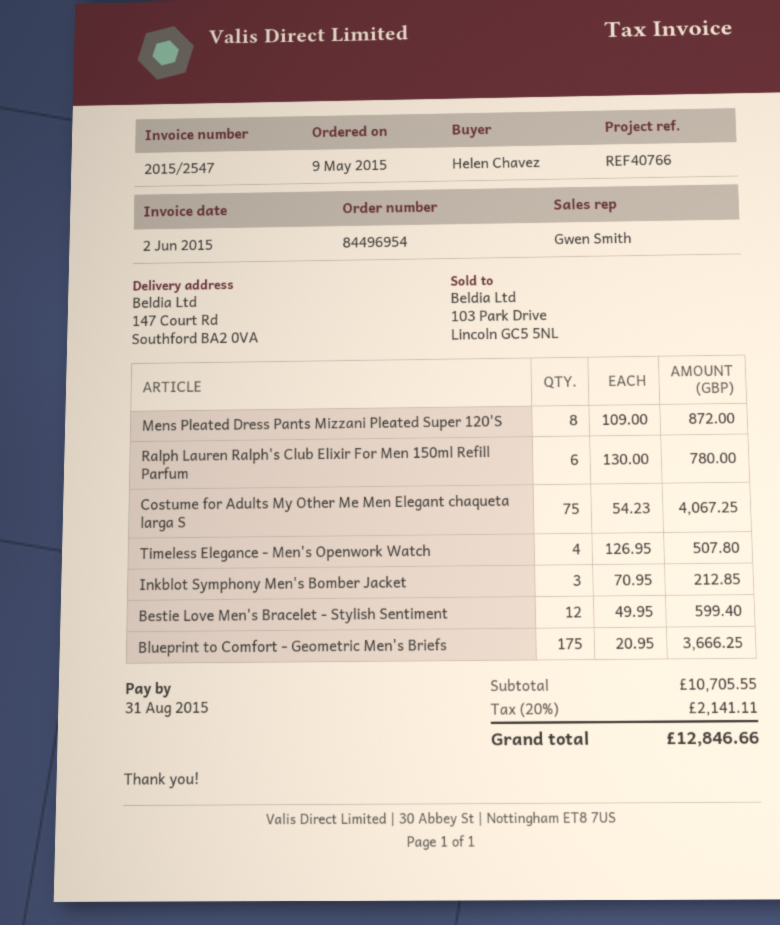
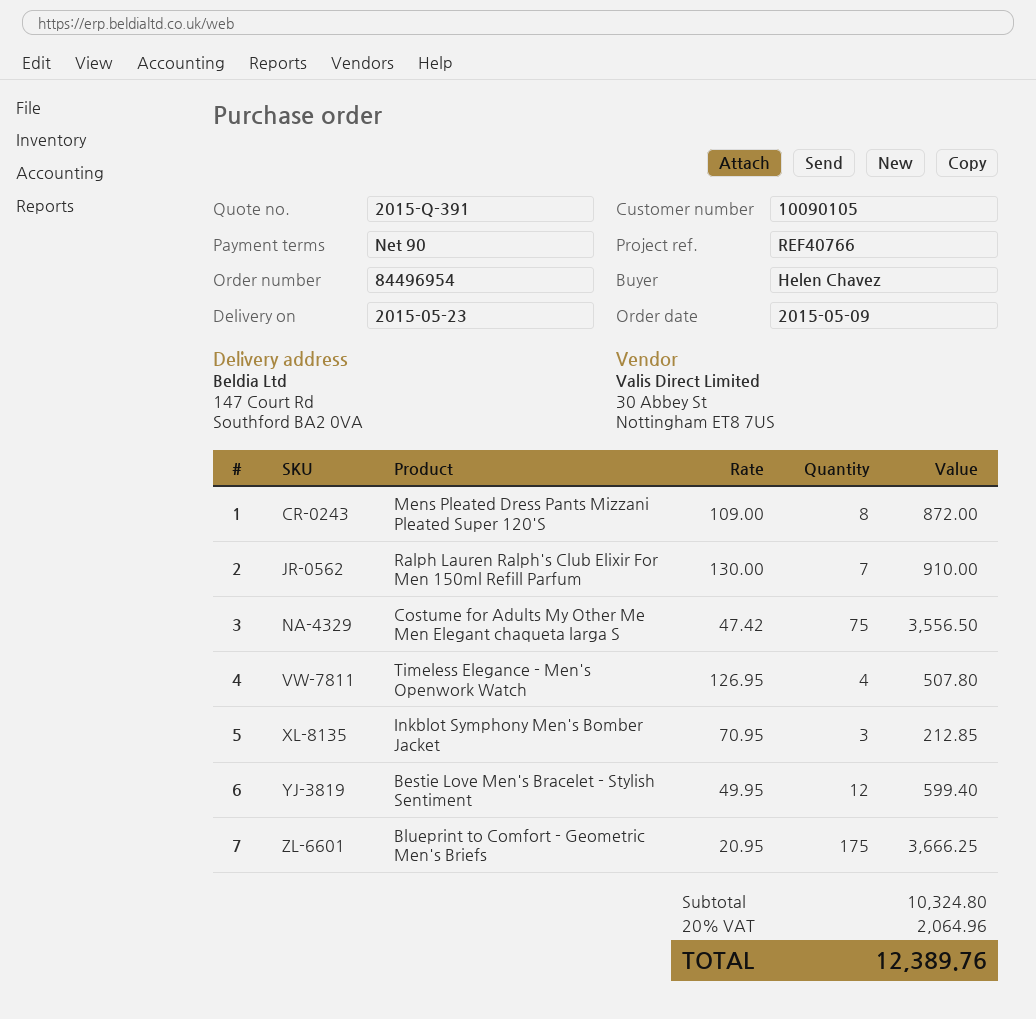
Ralph Lauren Ralph's Club Elixir For Men 150ml Refill Parfum: 6 x 130.00 = 780.00 -> 7 x 130.00 = 910.00
Costume for Adults My Other Me Men Elegant chaqueta larga S: 75 x 54.23 = 4067.25 -> 75 x 47.42 = 3556.50
subtotal: 10705.55 -> 10324.80
tax: 20% = 2141.11 -> 20% = 2064.96
total: 12846.66 -> 12389.76

